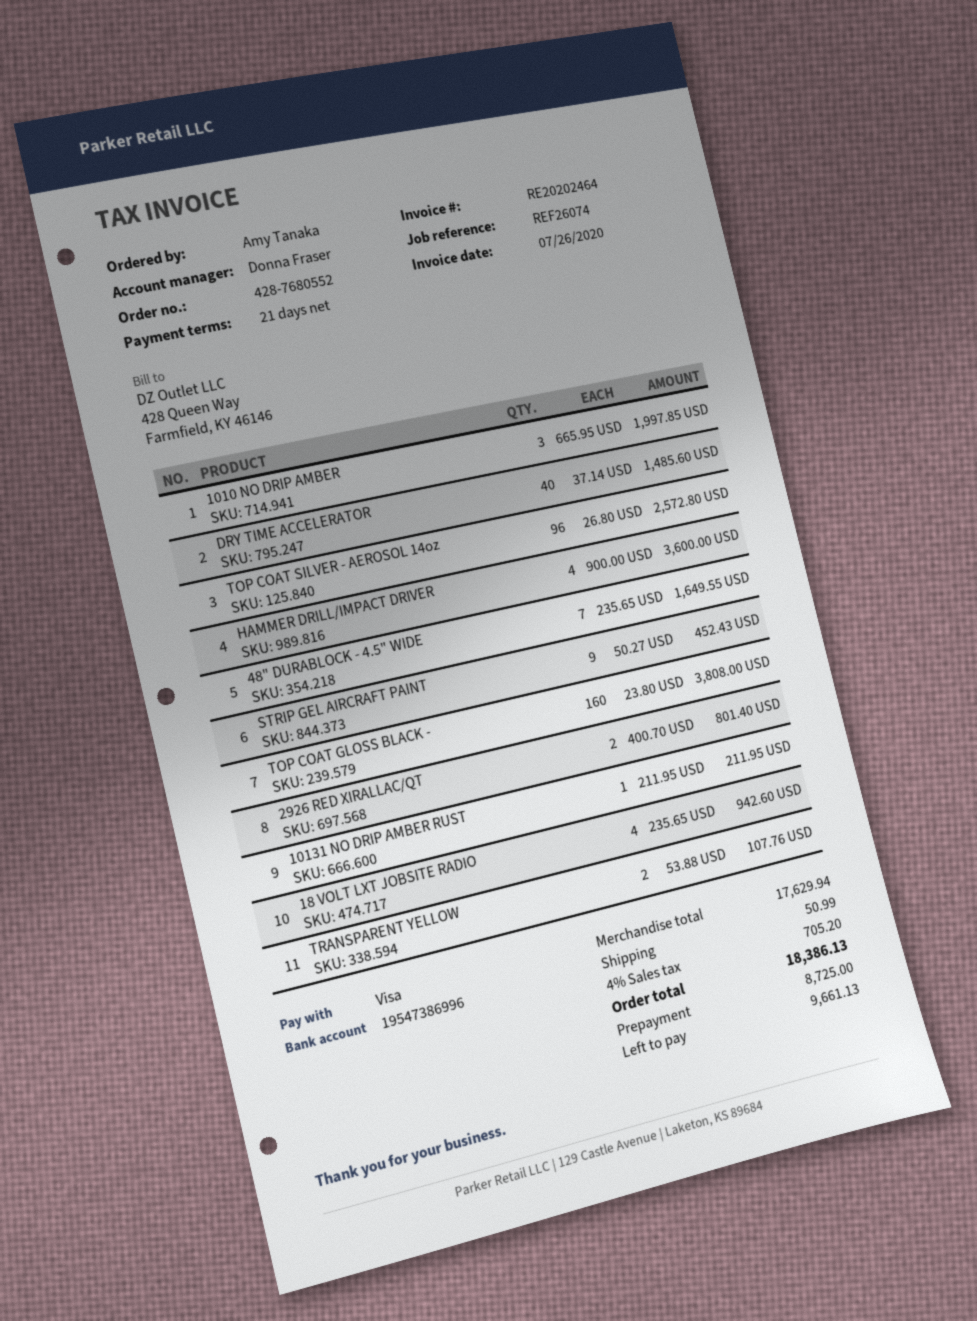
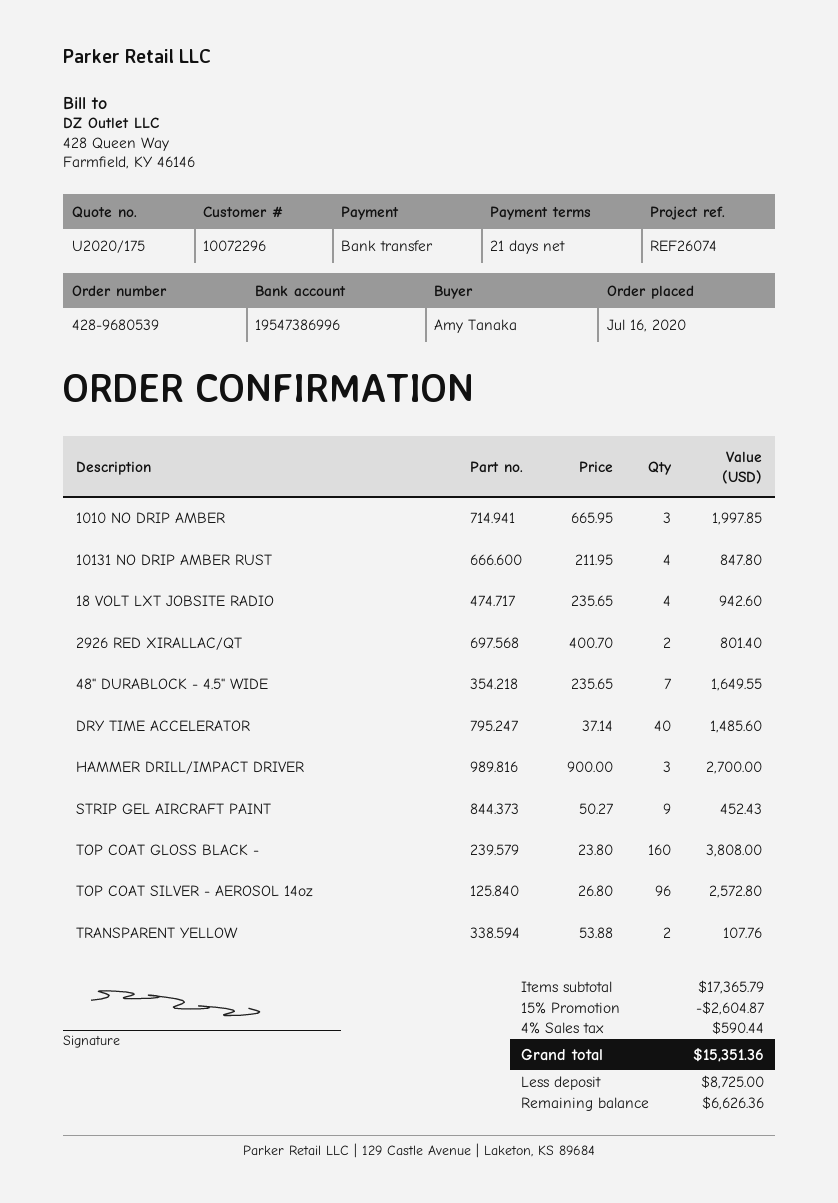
order number: 428-7680552 -> 428-9680539
payment method: Visa -> bank transfer
HAMMER DRILL/IMPACT DRIVER: 4 x 900.00 = 3600.00 -> 3 x 900.00 = 2700.00
10131 NO DRIP AMBER RUST: 1 x 211.95 = 211.95 -> 4 x 211.95 = 847.80
subtotal: 17629.94 -> 17365.79
discount: none -> 15% = 2604.87
shipping: 50.99 -> none
tax: 4% = 705.20 -> 4% = 590.44
total: 18386.13 -> 15351.36
balance: 9661.13 -> 6626.36

